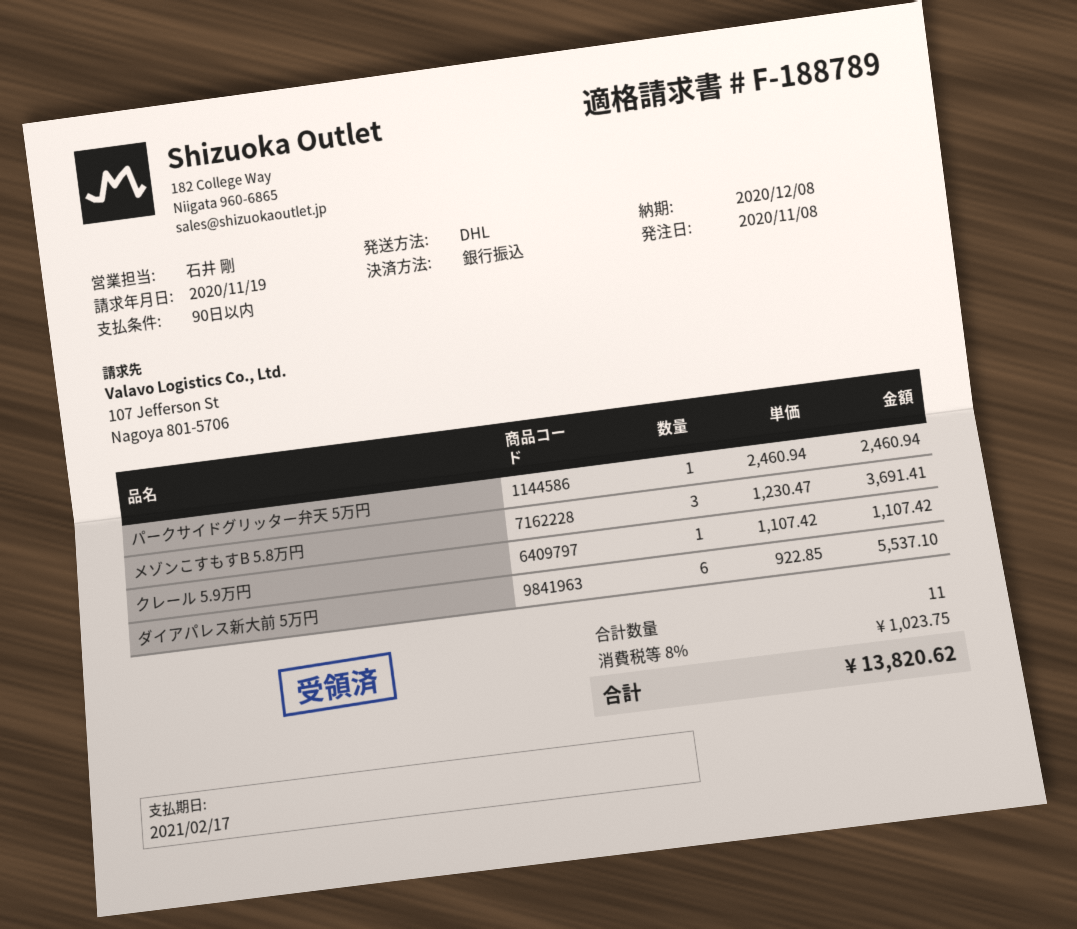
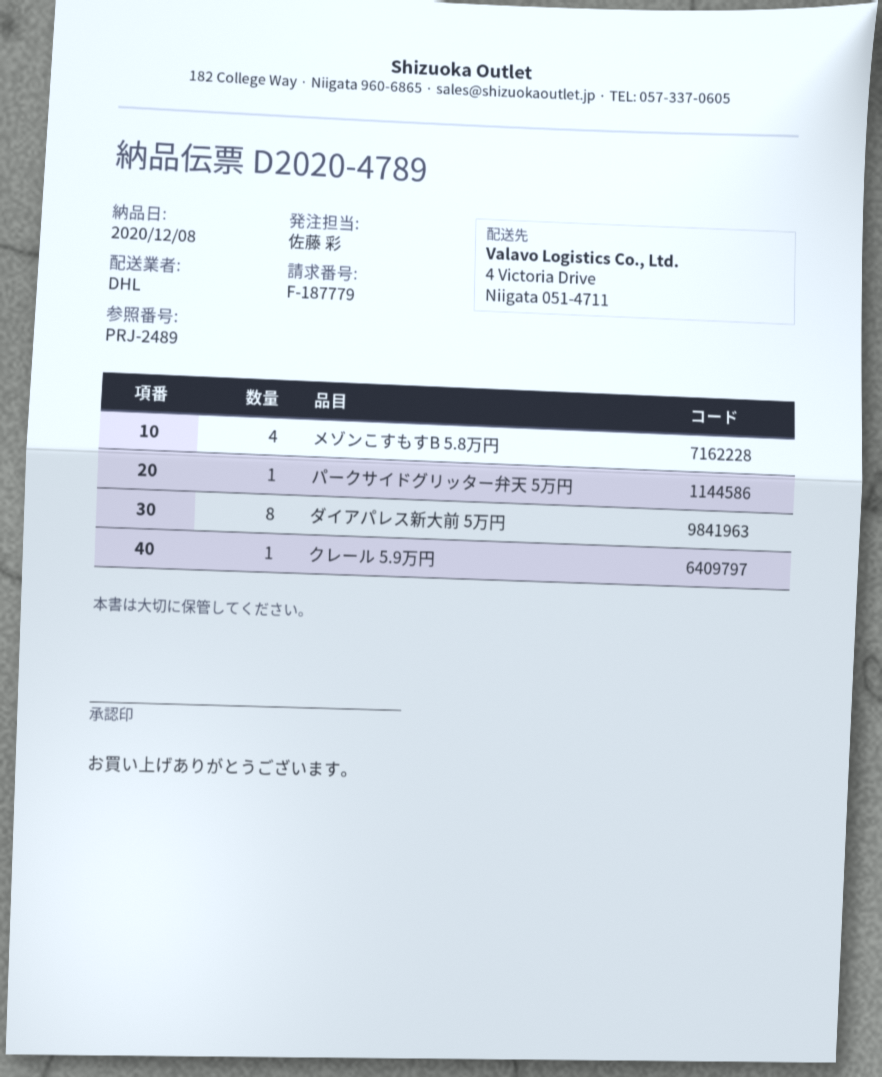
invoice number: F-188789 -> F-187779
メゾンこすもすB 5.8万円: 3 -> 4
ダイアパレス新大前 5万円: 6 -> 8

